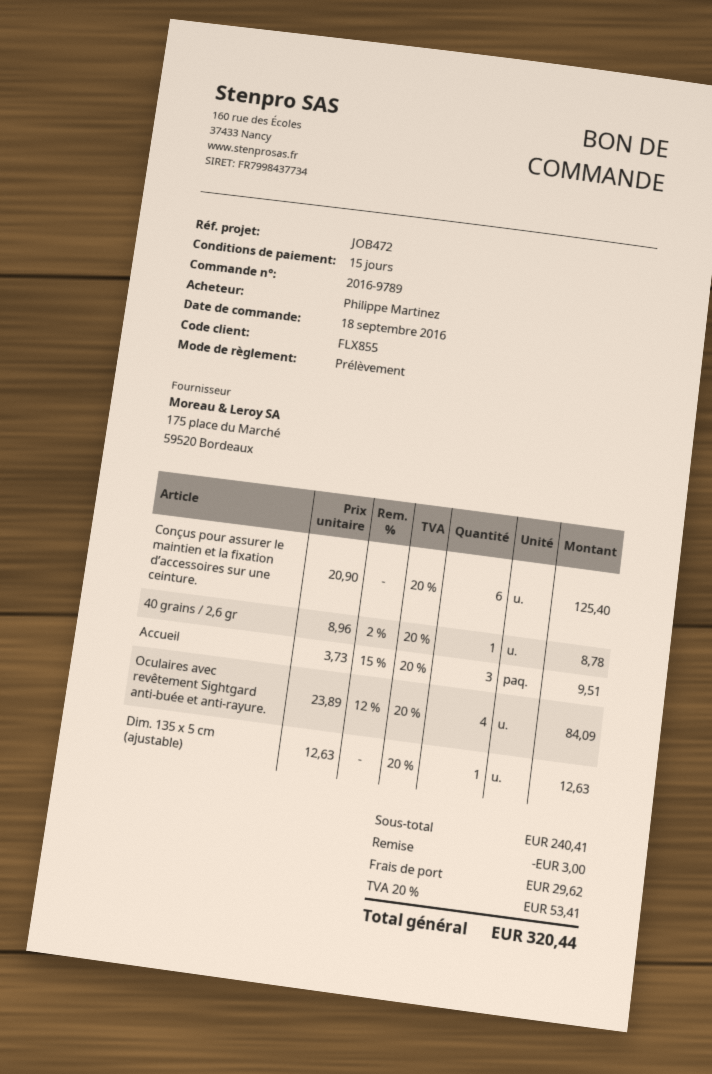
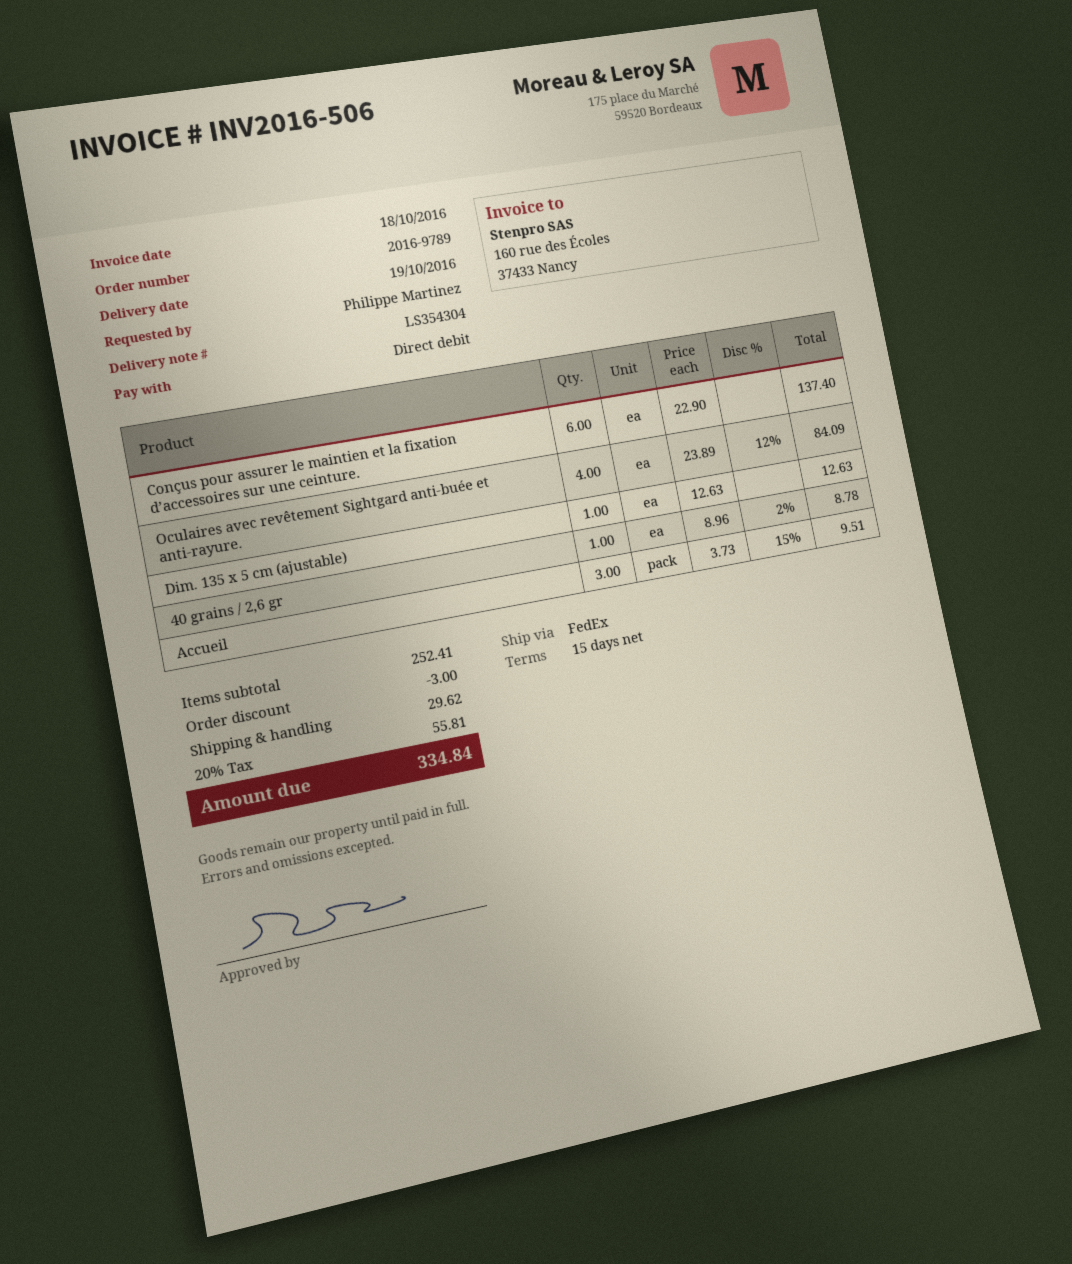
Conçus pour assurer le maintien et la fixation d’accessoires sur une ceinture.: 6 x 20.90 = 125.40 -> 6 x 22.90 = 137.40
subtotal: 240.41 -> 252.41
tax: 20% = 53.41 -> 20% = 55.81
total: 320.44 -> 334.84

